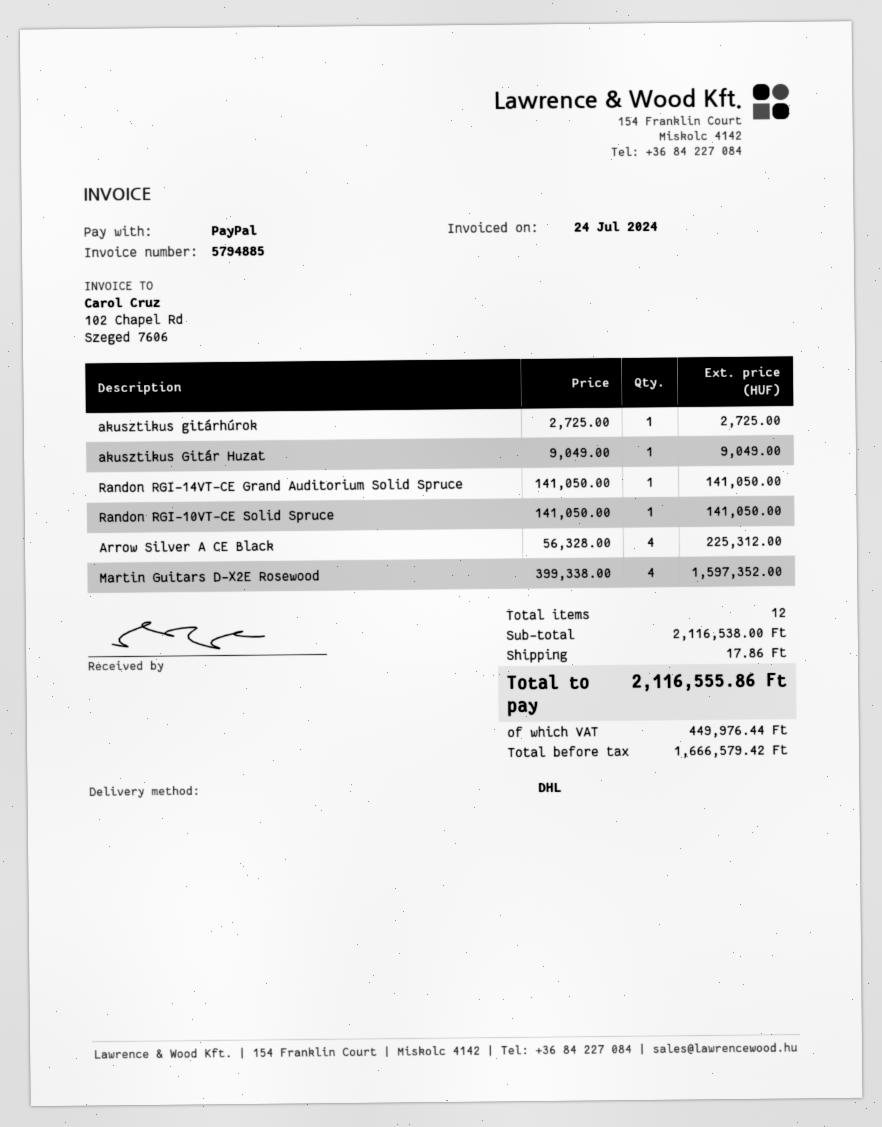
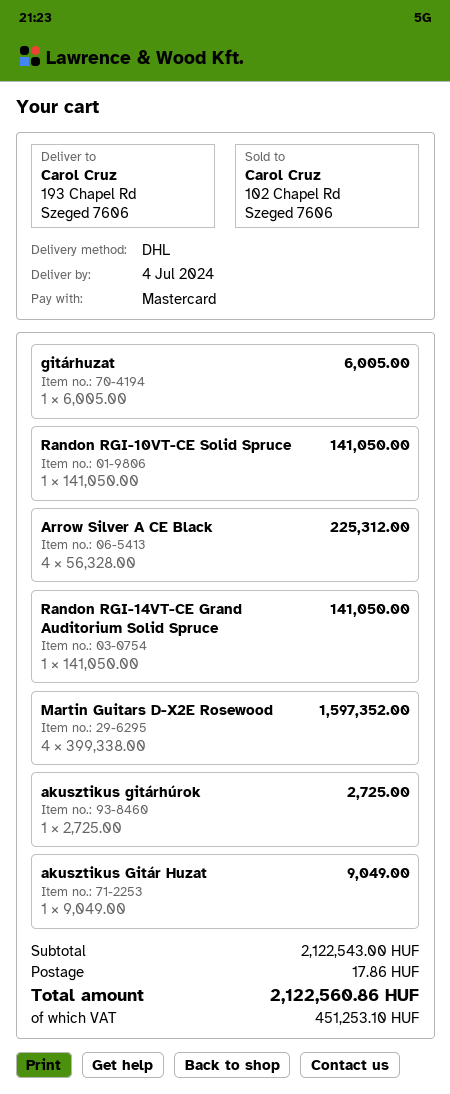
payment method: PayPal -> Mastercard
gitárhuzat: none -> 1 x 6005.00 = 6005.00
subtotal: 2116538.00 -> 2122543.00
tax: 449976.44 -> 451253.10
total: 2116555.86 -> 2122560.86

